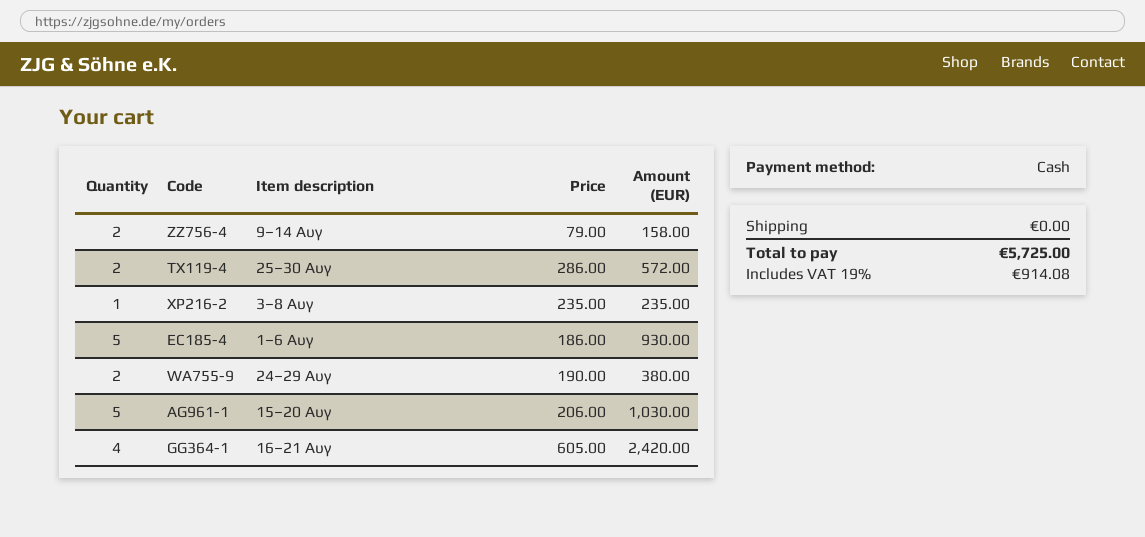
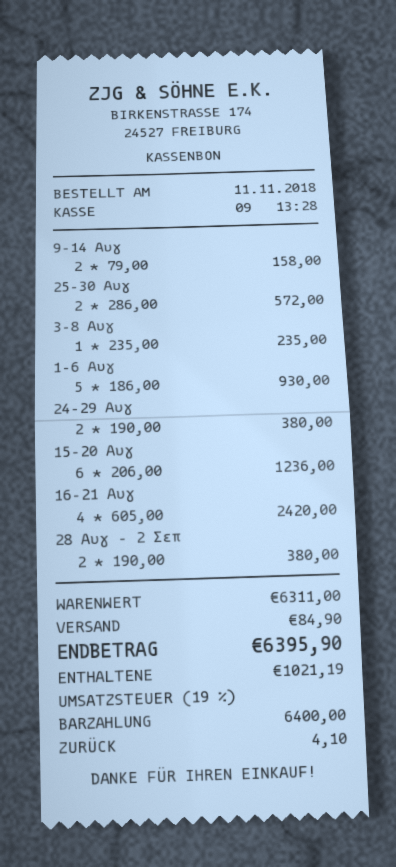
15–20 Αυγ: 5 x 206.00 = 1030.00 -> 6 x 206.00 = 1236.00
28 Αυγ – 2 Σεπ: none -> 2 x 190.00 = 380.00
shipping: 0.00 -> 84.90
tax: 19% = 914.08 -> 19% = 1021.19
total: 5725.00 -> 6395.90

